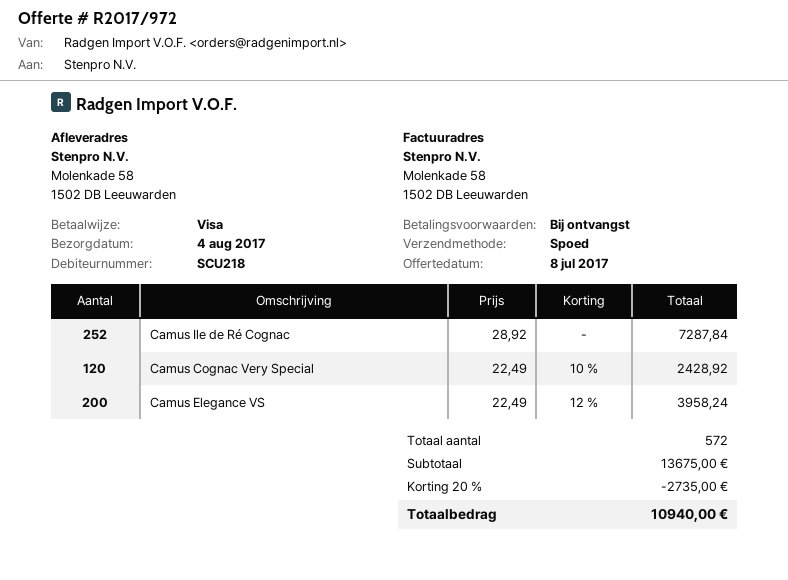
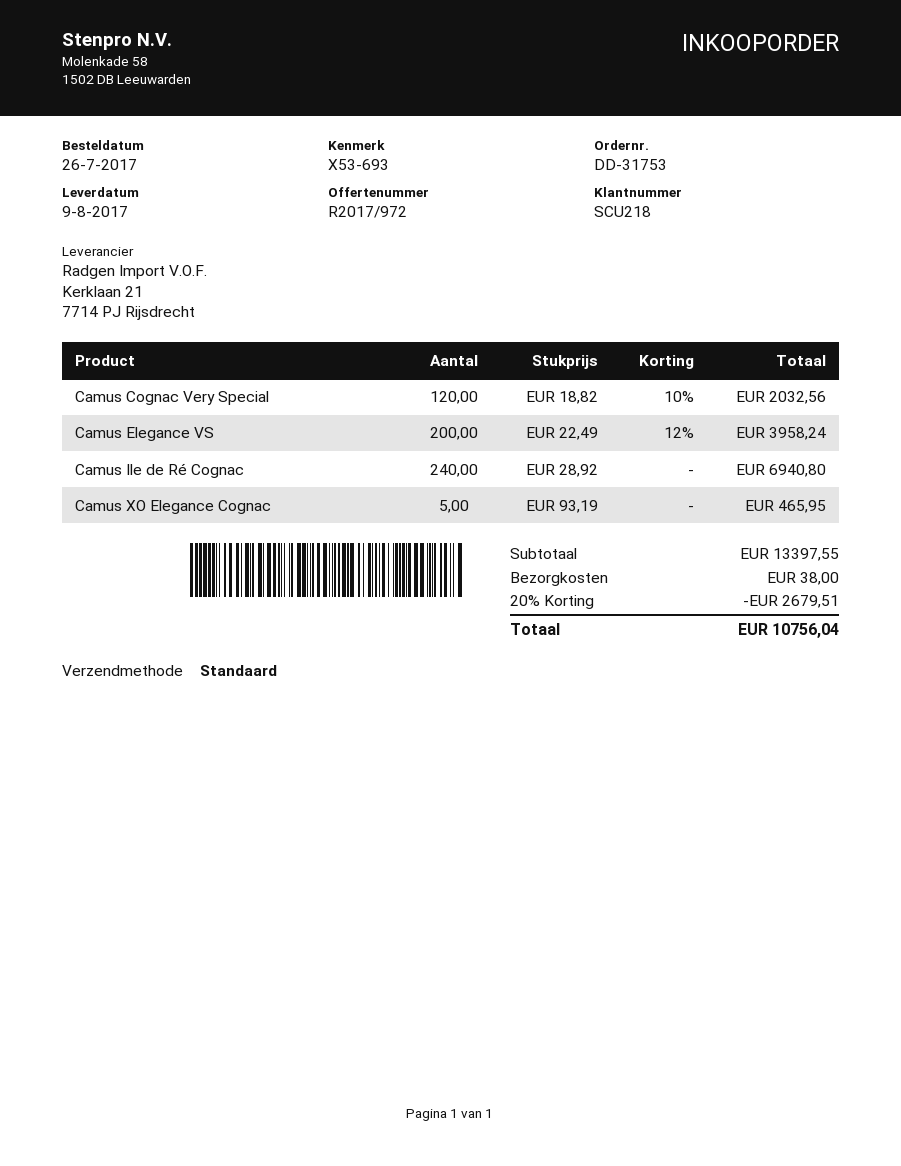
delivery date: 2017-08-04 -> 2017-08-09
shipping method: express -> standard
Camus Ile de Ré Cognac: 252 x 28.92 = 7287.84 -> 240 x 28.92 = 6940.80
Camus Cognac Very Special: 120 x 22.49 - 10% = 2428.92 -> 120 x 18.82 - 10% = 2032.56
Camus XO Elegance Cognac: none -> 5 x 93.19 = 465.95
subtotal: 13675.00 -> 13397.55
discount: 20% = 2735.00 -> 20% = 2679.51
shipping: none -> 38.00
total: 10940.00 -> 10756.04

